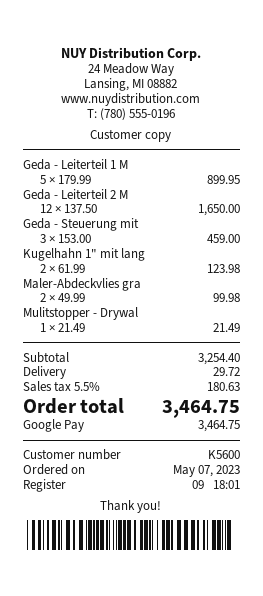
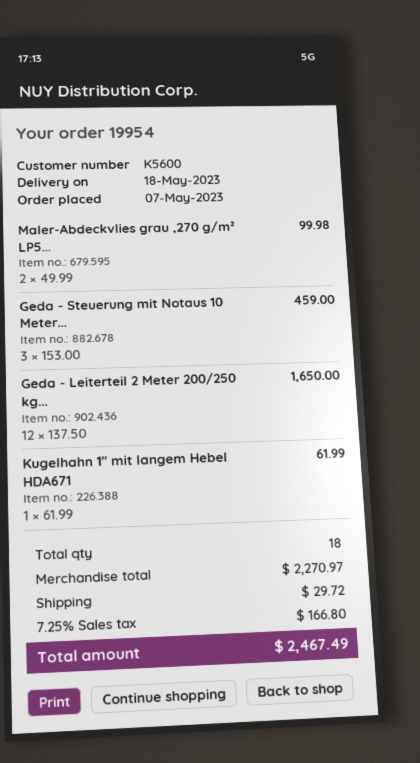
Geda - Leiterteil 1 M: 5 x 179.99 = 899.95 -> none
Kugelhahn 1" mit lang: 2 x 61.99 = 123.98 -> 1 x 61.99 = 61.99
Mulitstopper - Drywal: 1 x 21.49 = 21.49 -> none
subtotal: 3254.40 -> 2270.97
tax: 5.5% = 180.63 -> 7.25% = 166.80
total: 3464.75 -> 2467.49

